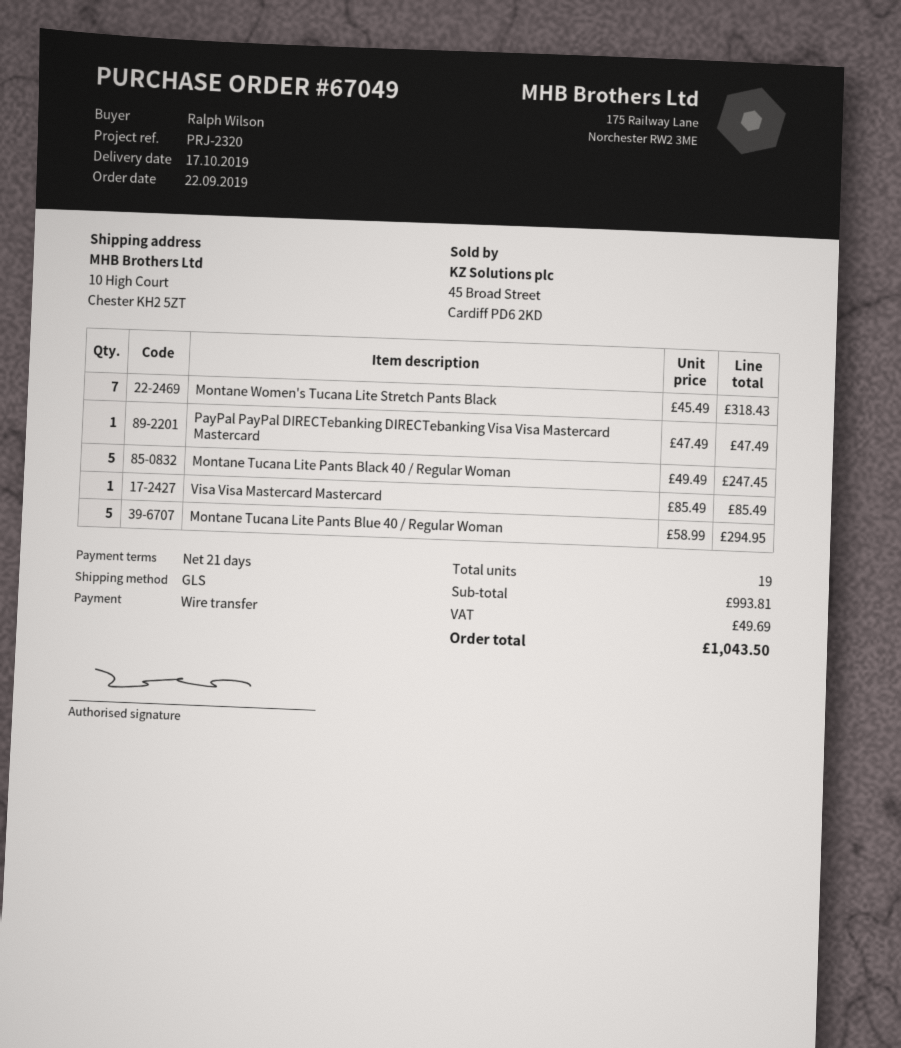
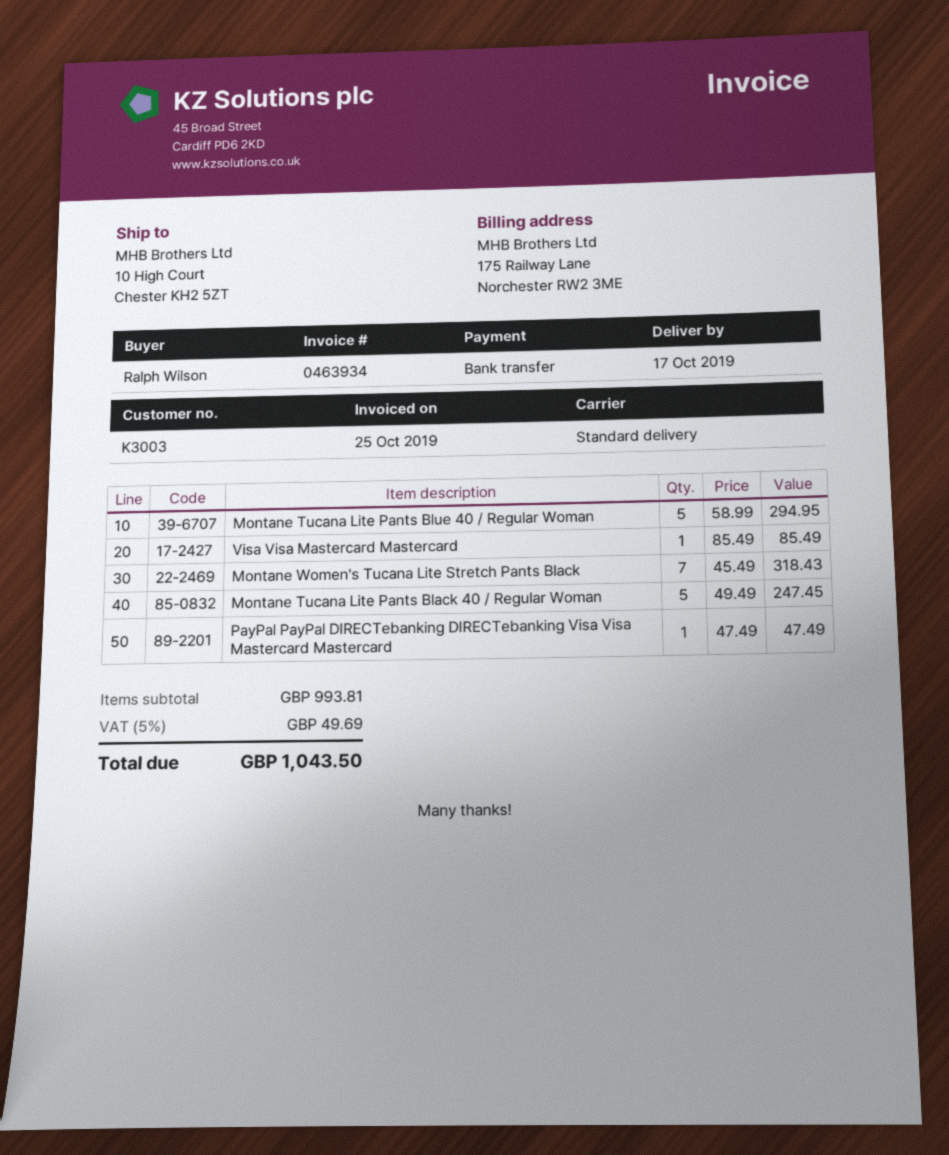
shipping method: GLS -> standard

